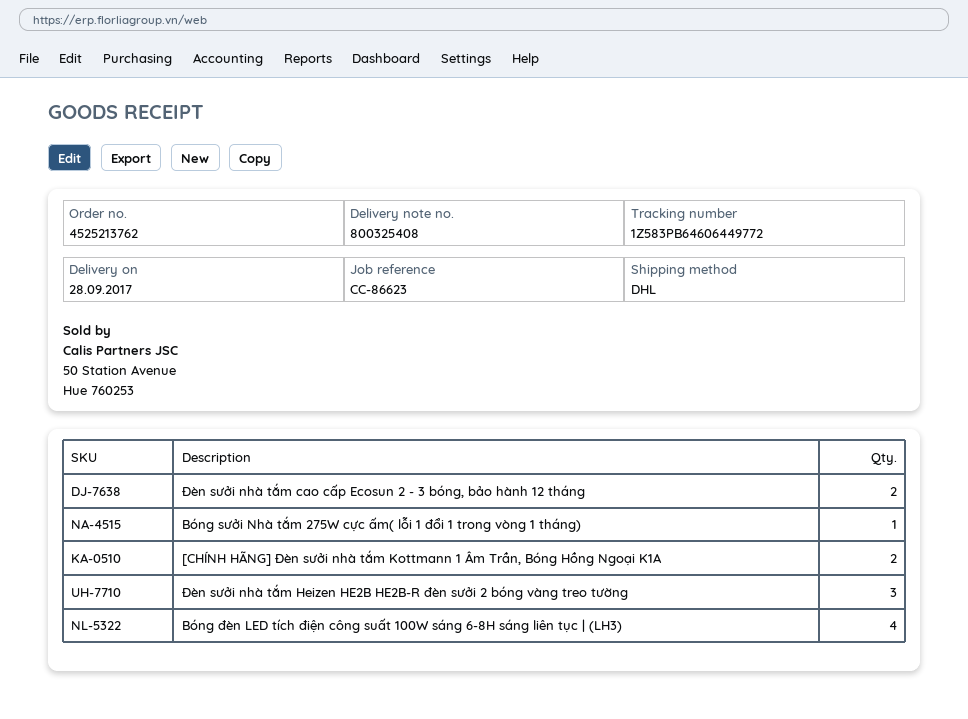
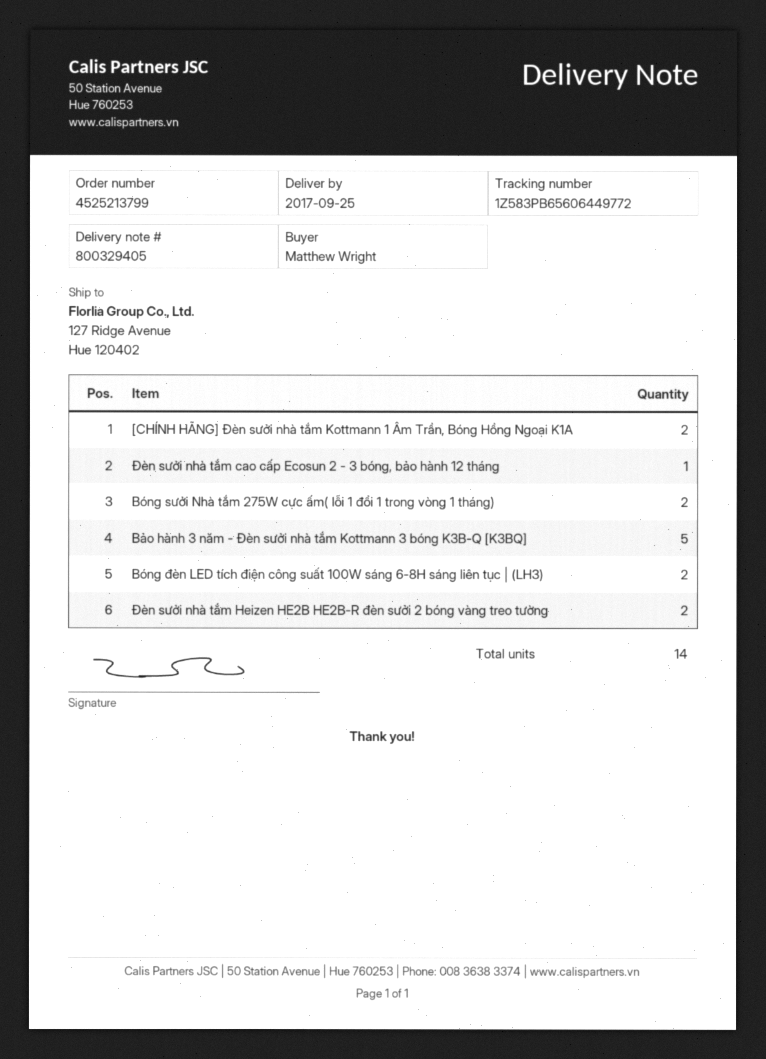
order number: 4525213762 -> 4525213799
delivery note number: 800325408 -> 800329405
delivery date: 2017-09-28 -> 2017-09-25
tracking number: 1Z583PB64606449772 -> 1Z583PB65606449772
Đèn sưởi nhà tắm cao cấp Ecosun 2 - 3 bóng, bảo hành 12 tháng: 2 -> 1
Bóng sưởi Nhà tắm 275W cực ấm( lỗi 1 đổi 1 trong vòng 1 tháng): 1 -> 2
Đèn sưởi nhà tắm Heizen HE2B HE2B-R đèn sưởi 2 bóng vàng treo tường: 3 -> 2
Bóng đèn LED tích điện công suất 100W sáng 6-8H sáng liên tục | (LH3): 4 -> 2
Bảo hành 3 năm - Đèn sưởi nhà tắm Kottmann 3 bóng K3B-Q [K3BQ]: none -> 5

